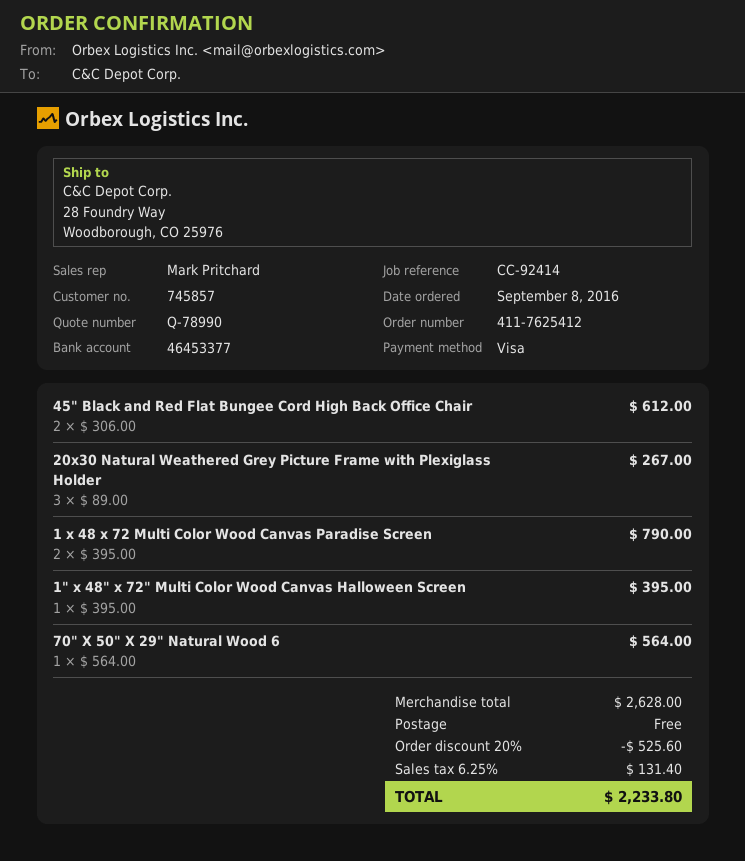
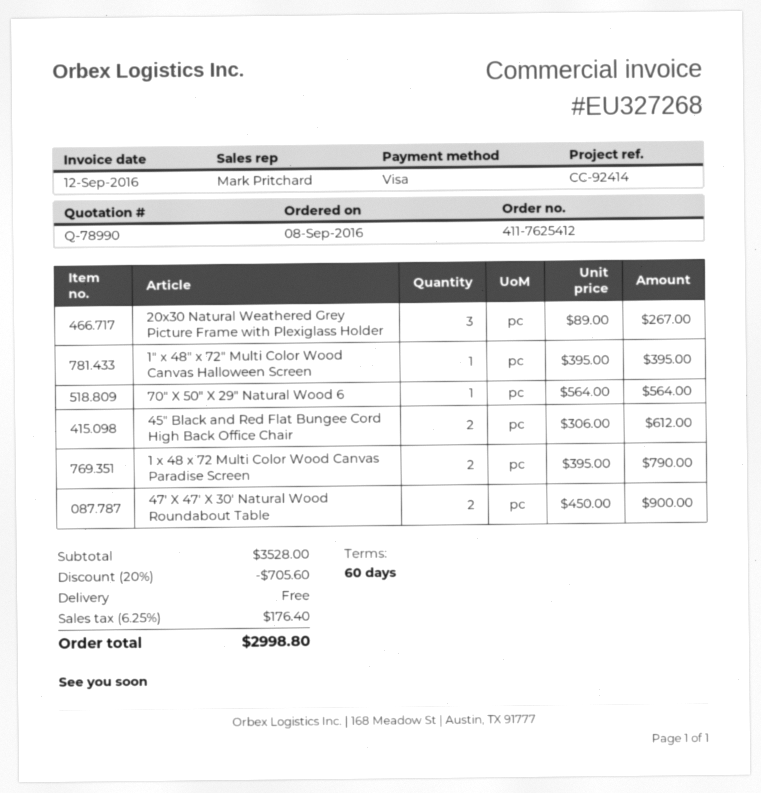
47' X 47' X 30' Natural Wood Roundabout Table: none -> 2 x 450.00 = 900.00
subtotal: 2628.00 -> 3528.00
discount: 20% = 525.60 -> 20% = 705.60
tax: 6.25% = 131.40 -> 6.25% = 176.40
total: 2233.80 -> 2998.80

